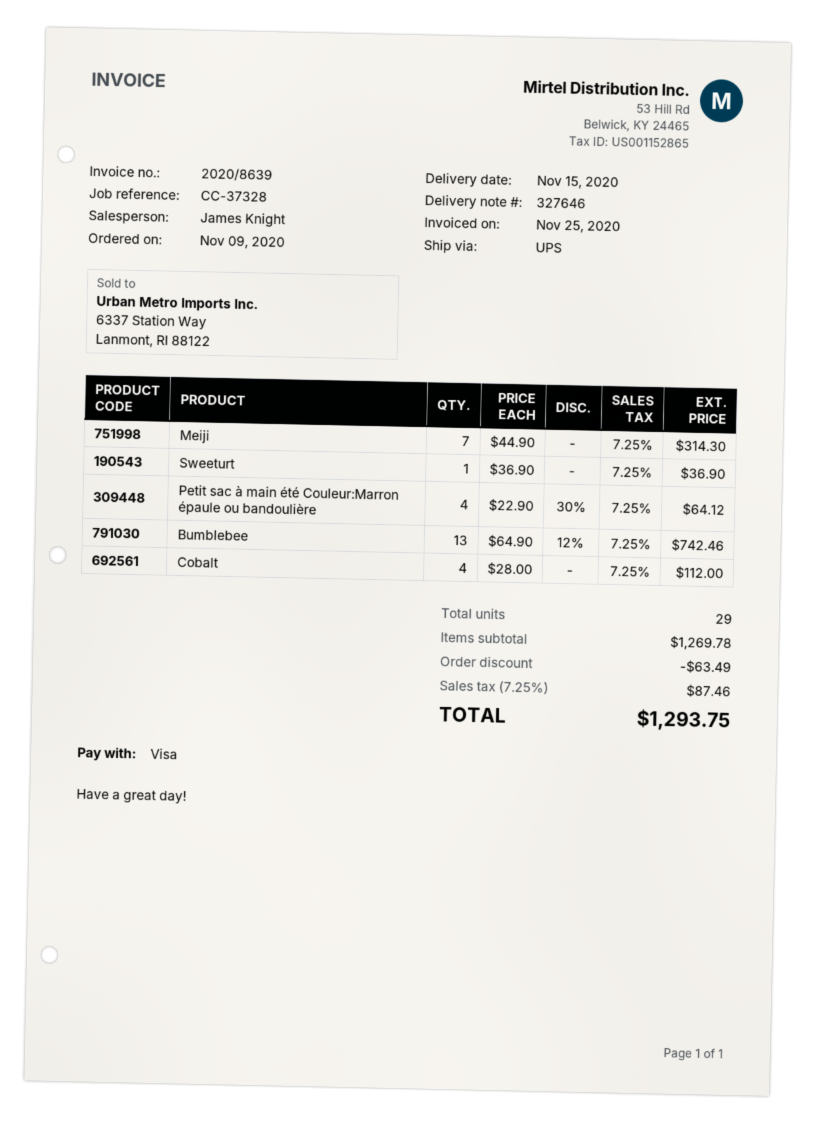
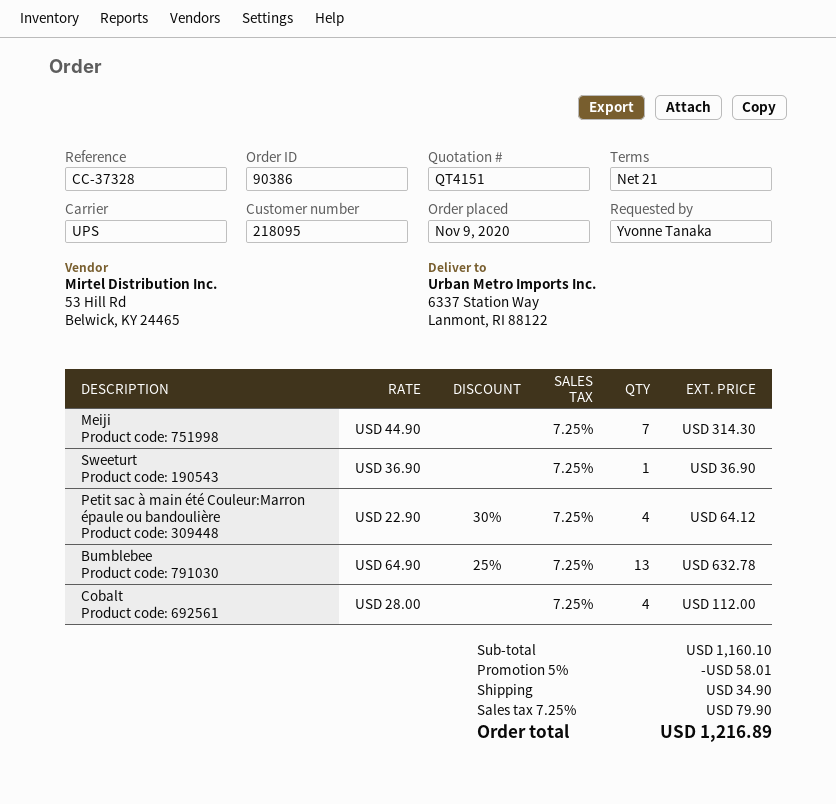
Bumblebee: 13 x 64.90 - 12% = 742.46 -> 13 x 64.90 - 25% = 632.78
subtotal: 1269.78 -> 1160.10
discount: 63.49 -> 58.01
shipping: none -> 34.90
tax: 7.25% = 87.46 -> 7.25% = 79.90
total: 1293.75 -> 1216.89

